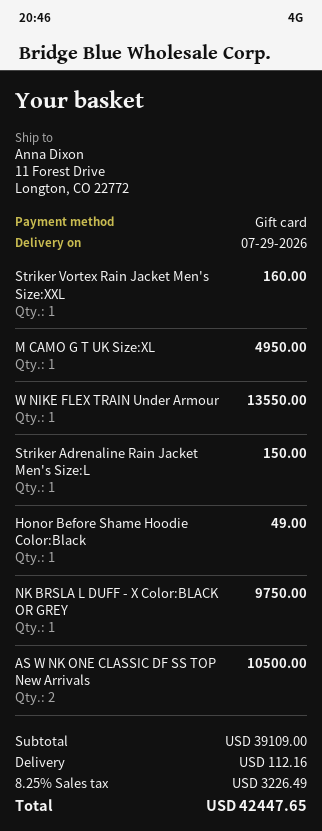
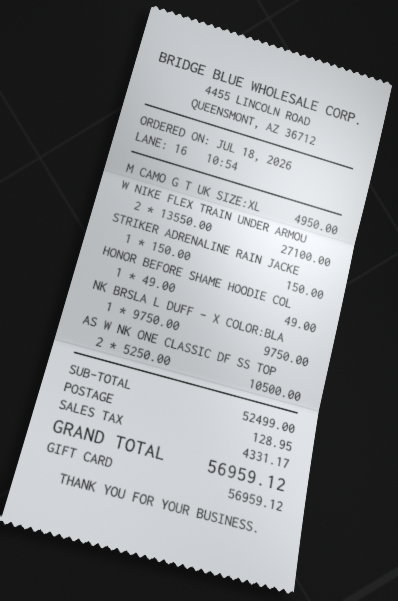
Striker Vortex Rain Jacket Men's Size:XXL: 1 for 160.00 -> none
W NIKE FLEX TRAIN Under Armour: 1 for 13550.00 -> 2 for 27100.00
subtotal: 39109.00 -> 52499.00
shipping: 112.16 -> 128.95
tax: 3226.49 -> 4331.17
total: 42447.65 -> 56959.12

